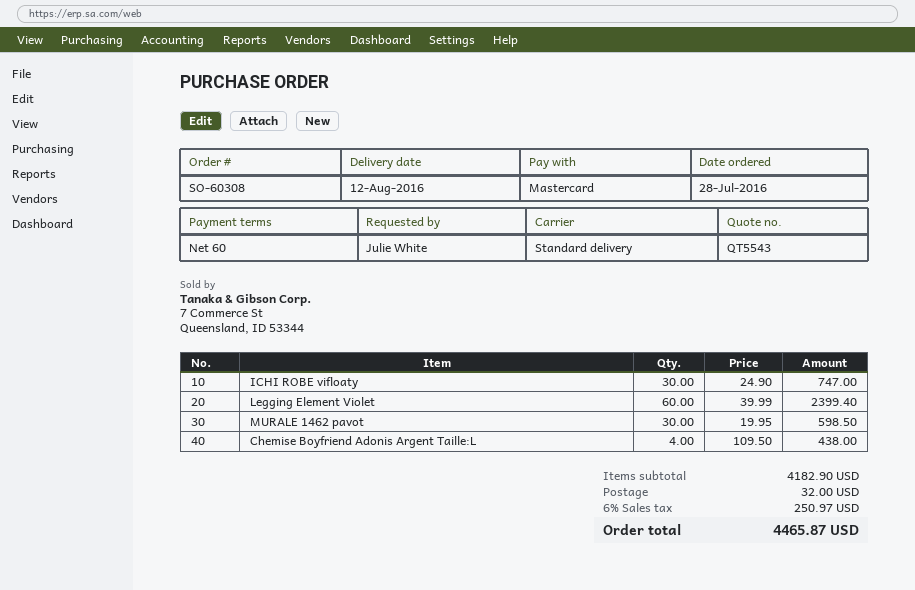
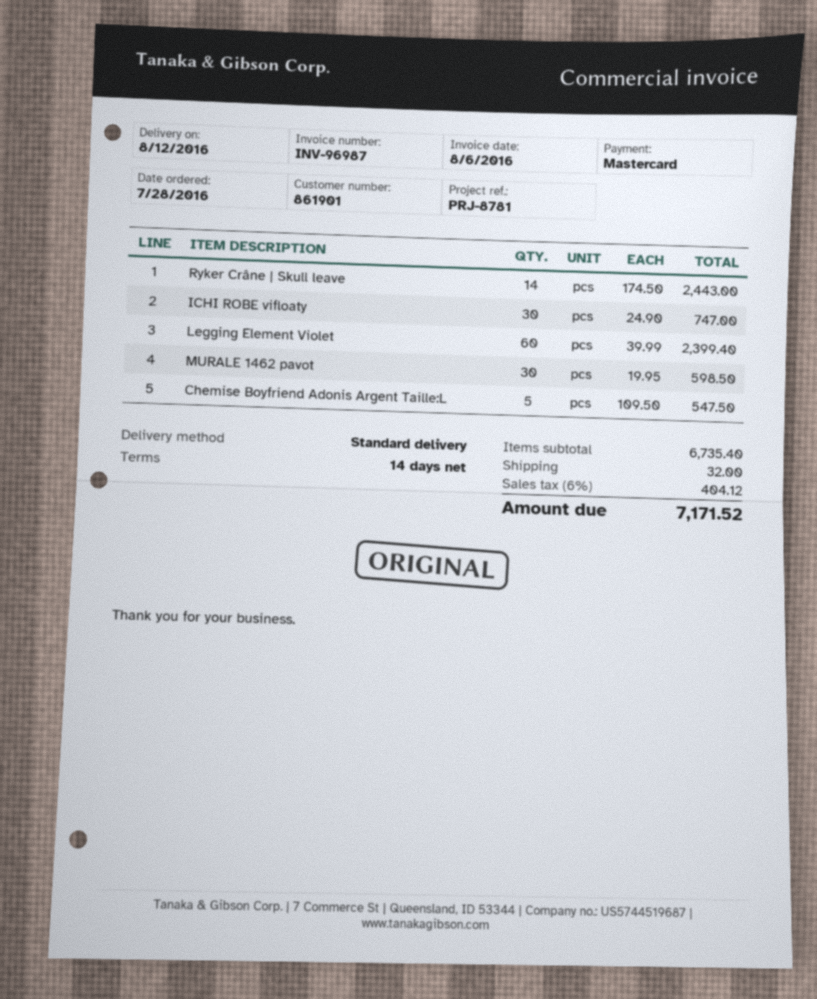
payment terms: 60 days -> 14 days
Chemise Boyfriend Adonis Argent Taille:L: 4 x 109.50 = 438.00 -> 5 x 109.50 = 547.50
Ryker Crâne | Skull leave: none -> 14 x 174.50 = 2443.00
subtotal: 4182.90 -> 6735.40
tax: 6% = 250.97 -> 6% = 404.12
total: 4465.87 -> 7171.52

